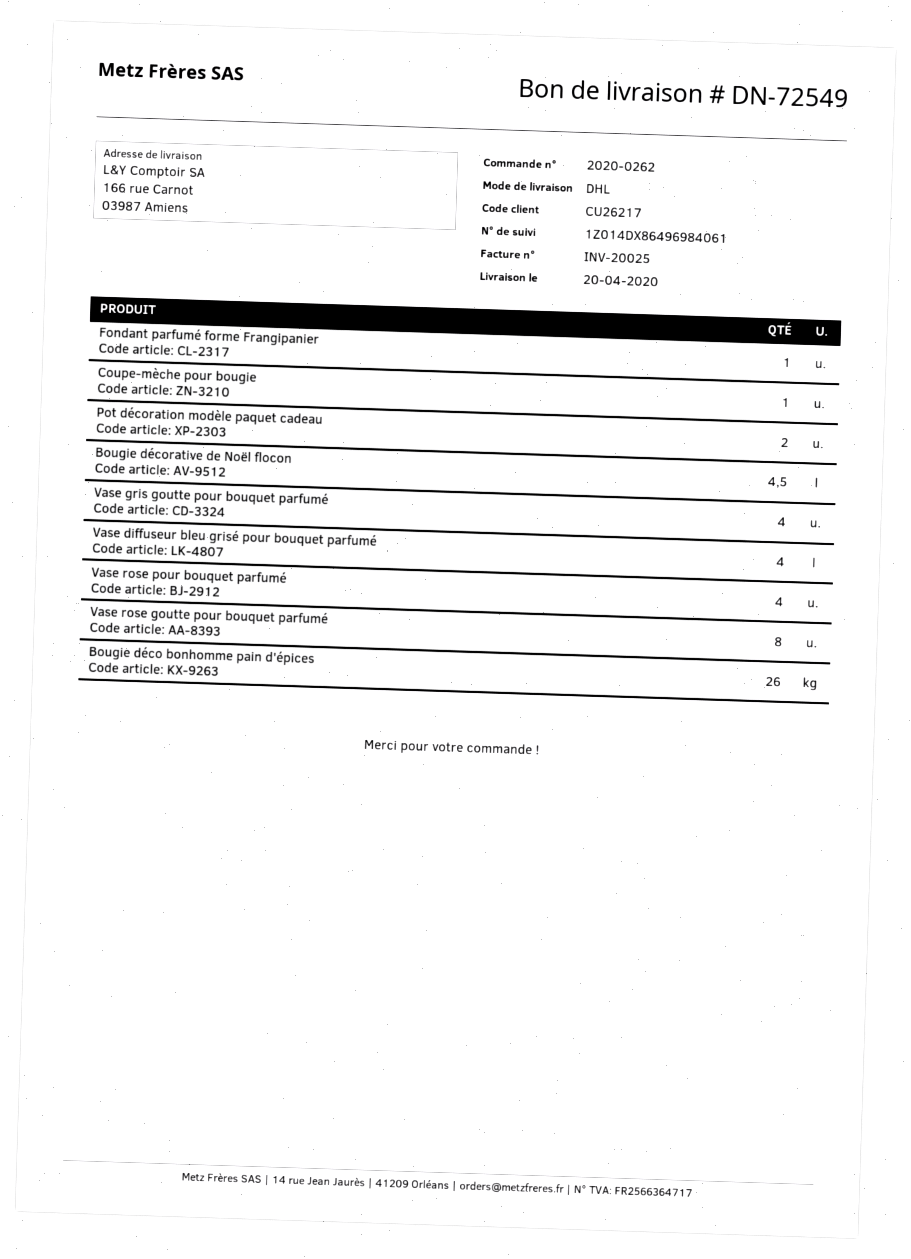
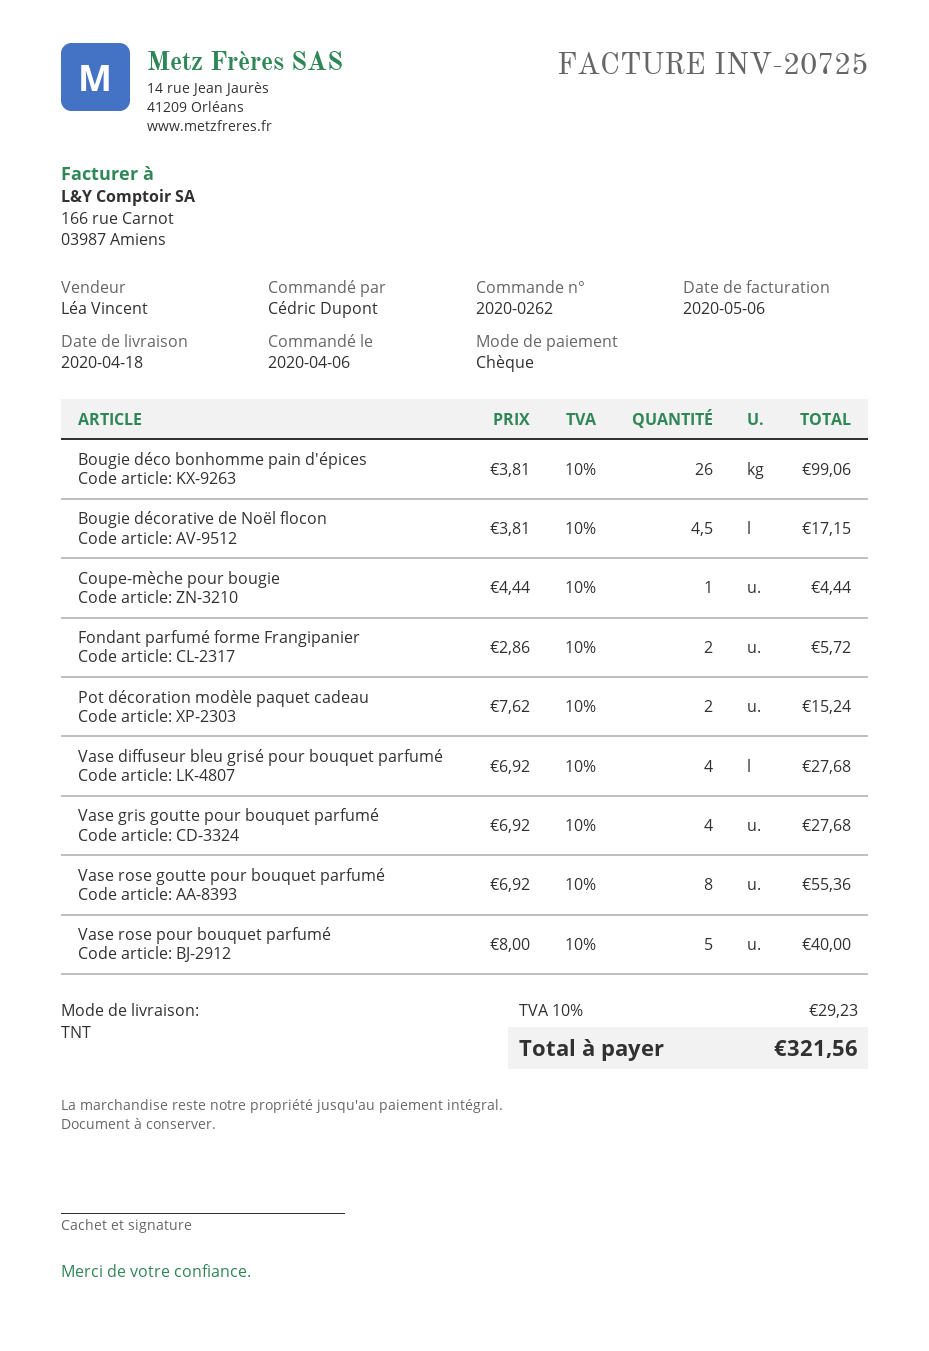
delivery date: 2020-04-20 -> 2020-04-18
invoice number: INV-20025 -> INV-20725
shipping method: DHL -> TNT
Fondant parfumé forme Frangipanier: 1 -> 2
Vase rose pour bouquet parfumé: 4 -> 5

